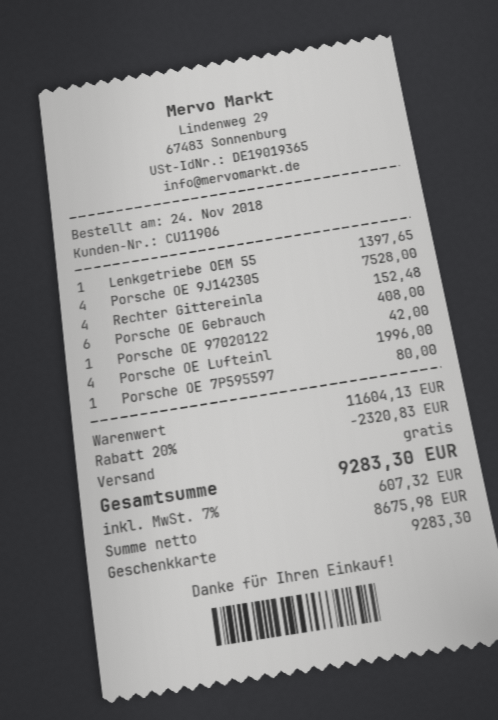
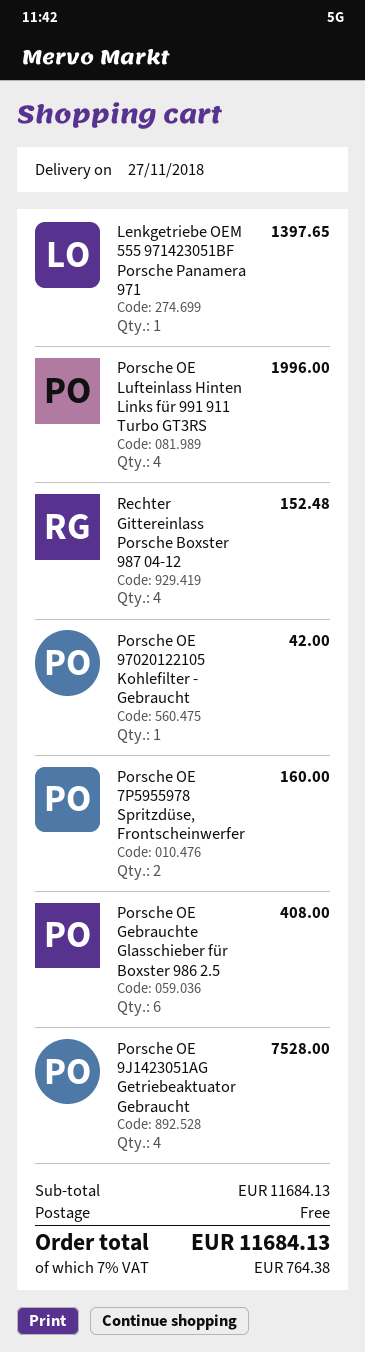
Porsche OE 7P595597: 1 for 80.00 -> 2 for 160.00
subtotal: 11604.13 -> 11684.13
discount: 20% = 2320.83 -> none
tax: 7% = 607.32 -> 7% = 764.38
total: 9283.30 -> 11684.13

